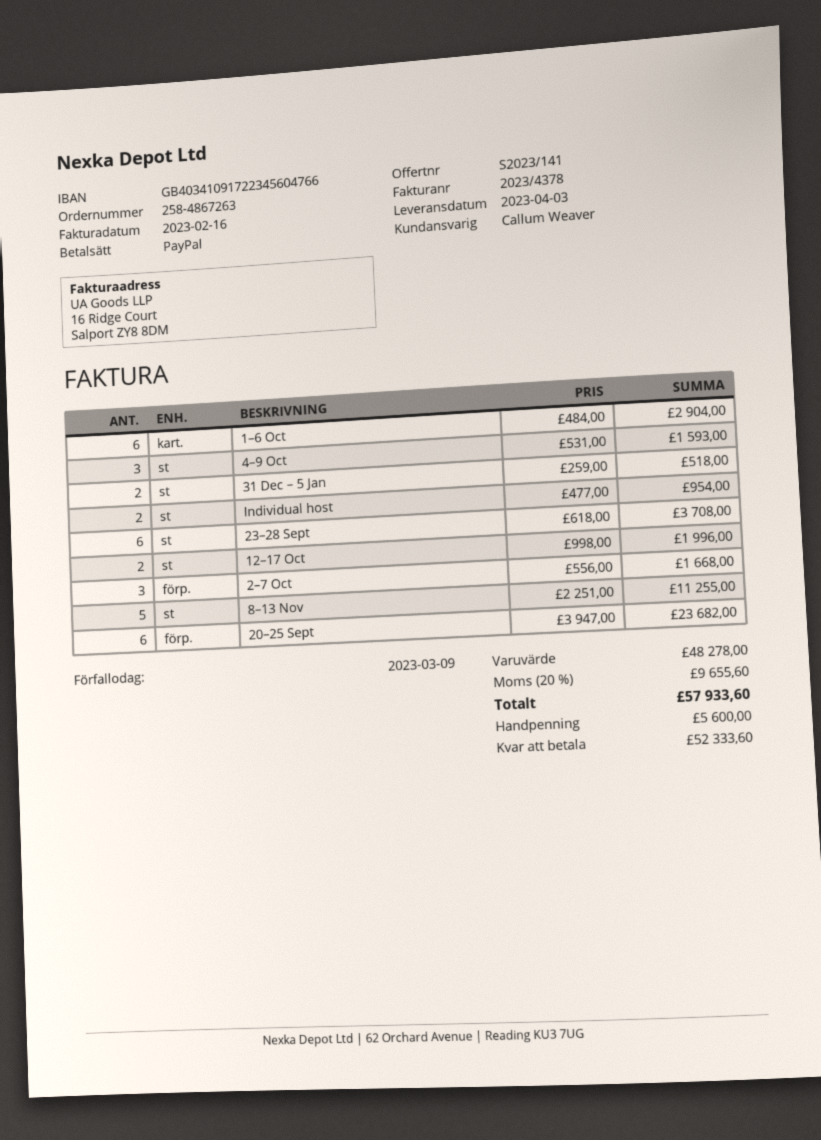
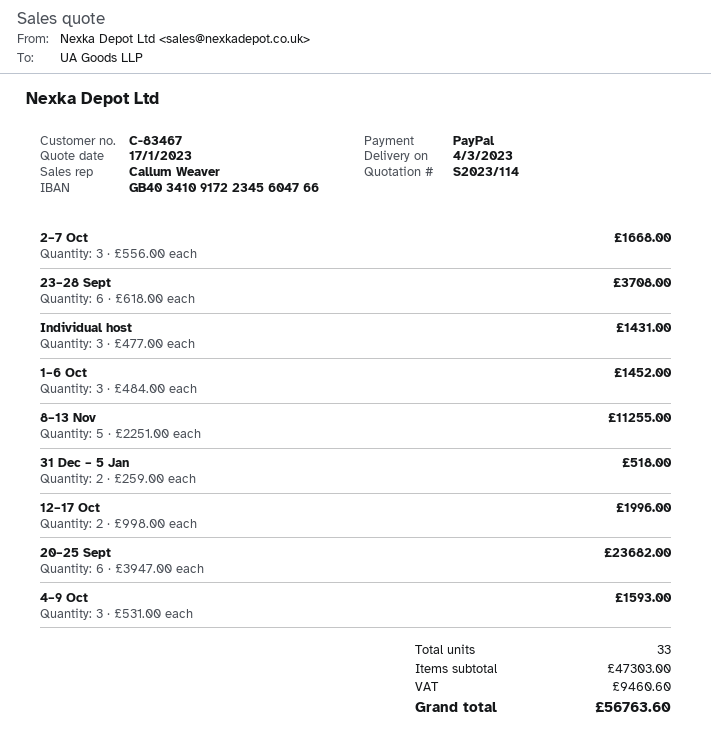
quote number: S2023/141 -> S2023/114
delivery date: 2023-04-03 -> 2023-03-04
1–6 Oct: 6 x 484.00 = 2904.00 -> 3 x 484.00 = 1452.00
Individual host: 2 x 477.00 = 954.00 -> 3 x 477.00 = 1431.00
subtotal: 48278.00 -> 47303.00
tax: 9655.60 -> 9460.60
total: 57933.60 -> 56763.60

